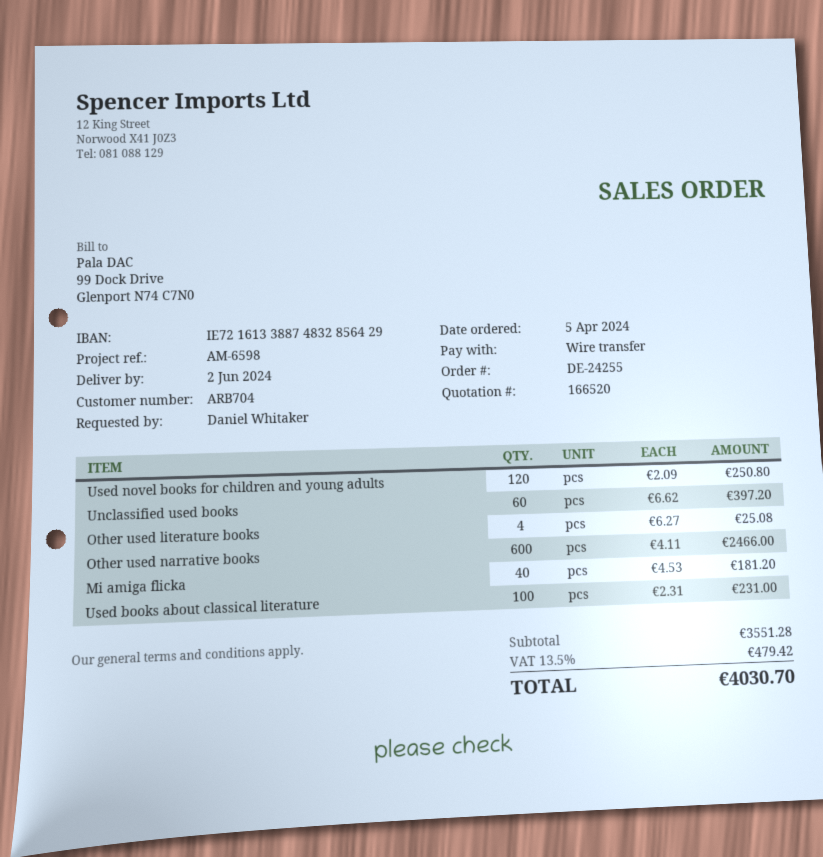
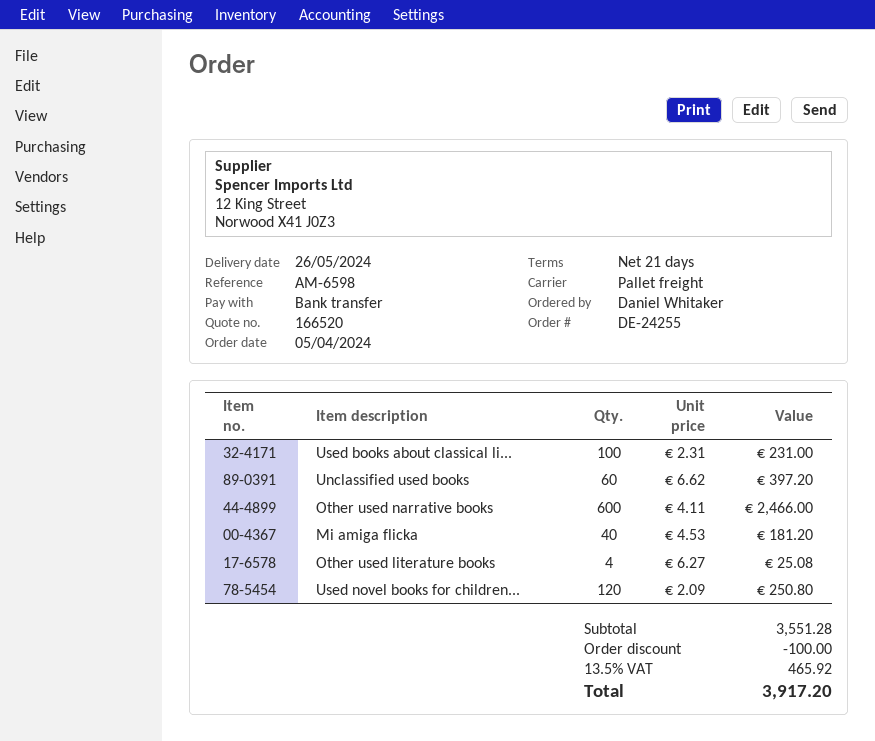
delivery date: 2024-06-02 -> 2024-05-26
discount: none -> 100.00
tax: 13.5% = 479.42 -> 13.5% = 465.92
total: 4030.70 -> 3917.20

